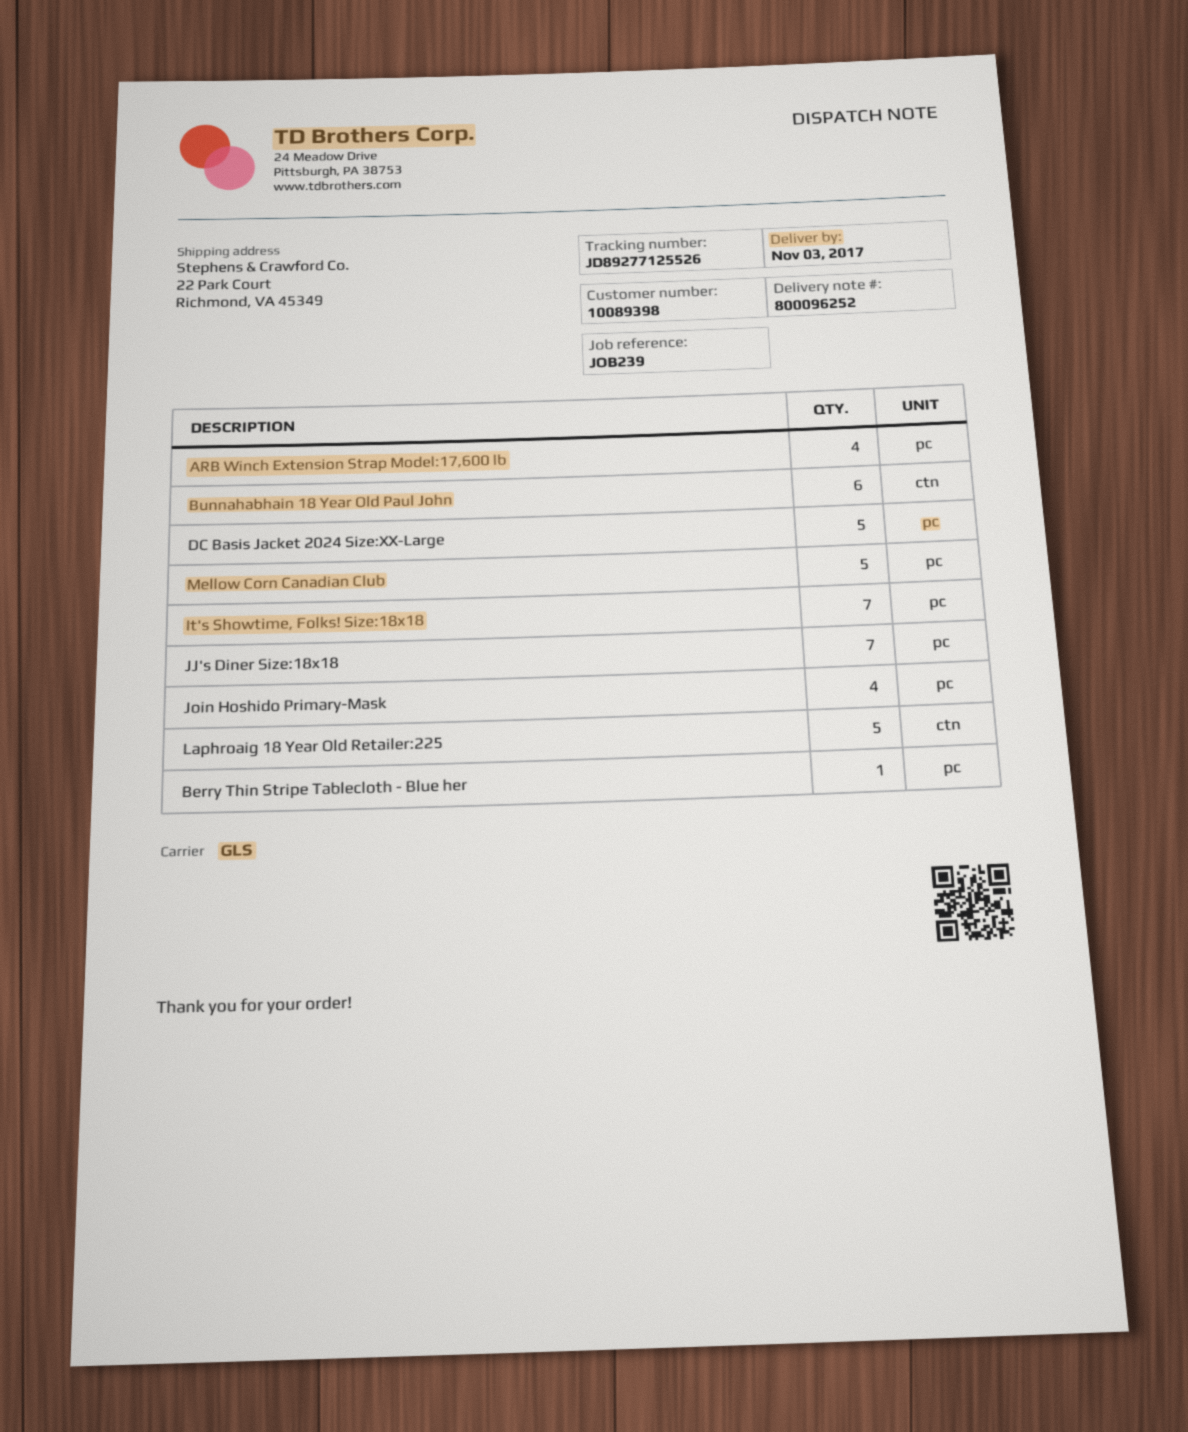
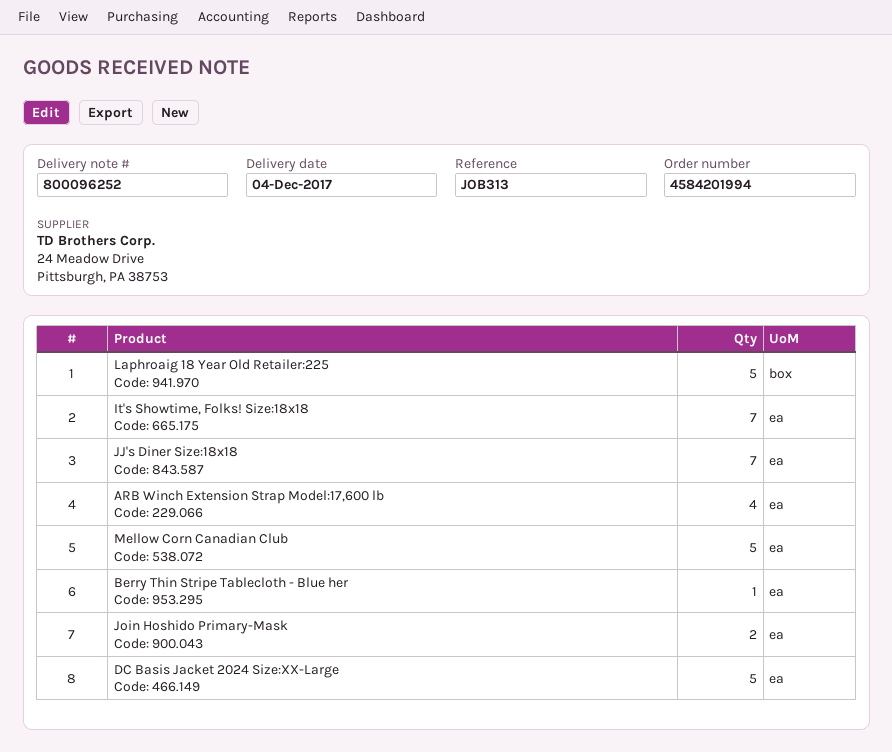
delivery date: 2017-11-03 -> 2017-12-04
reference: JOB239 -> JOB313
Bunnahabhain 18 Year Old Paul John: 6 -> none
Join Hoshido Primary-Mask: 4 -> 2

